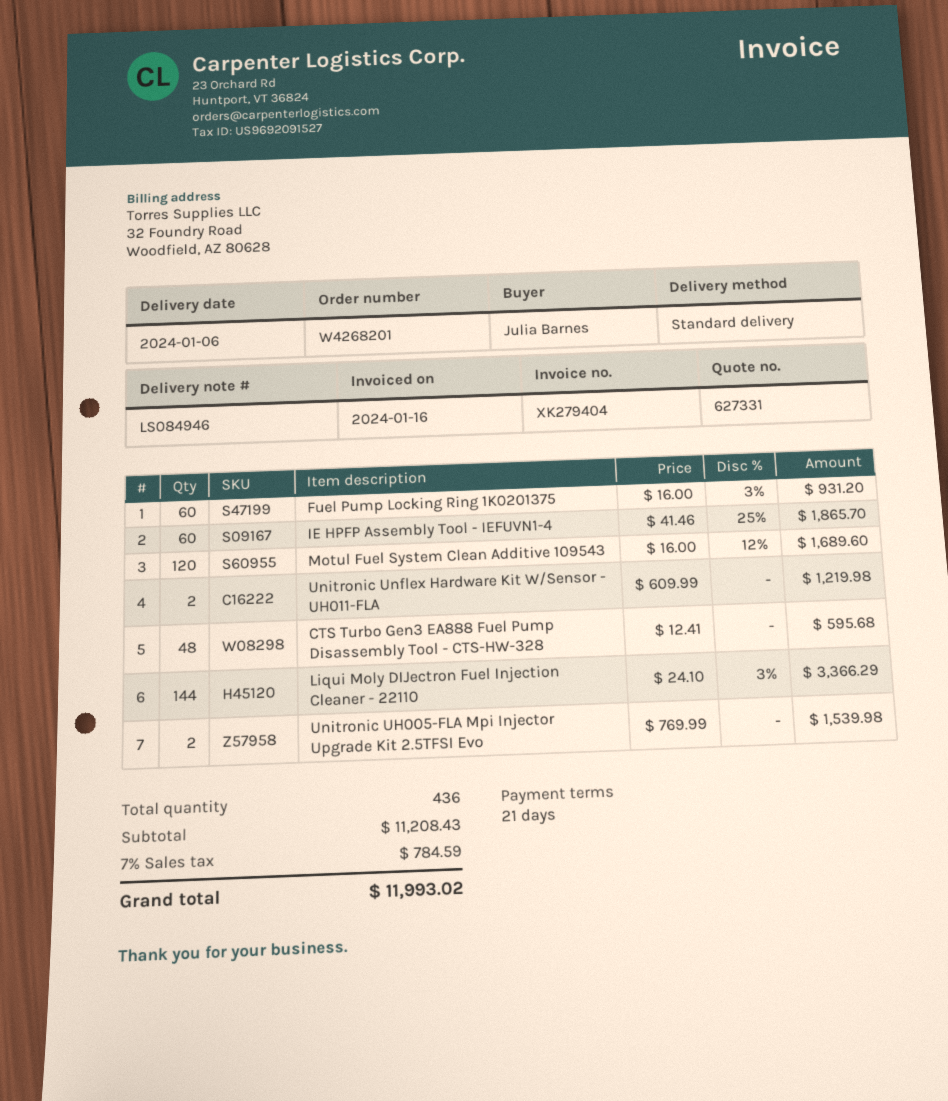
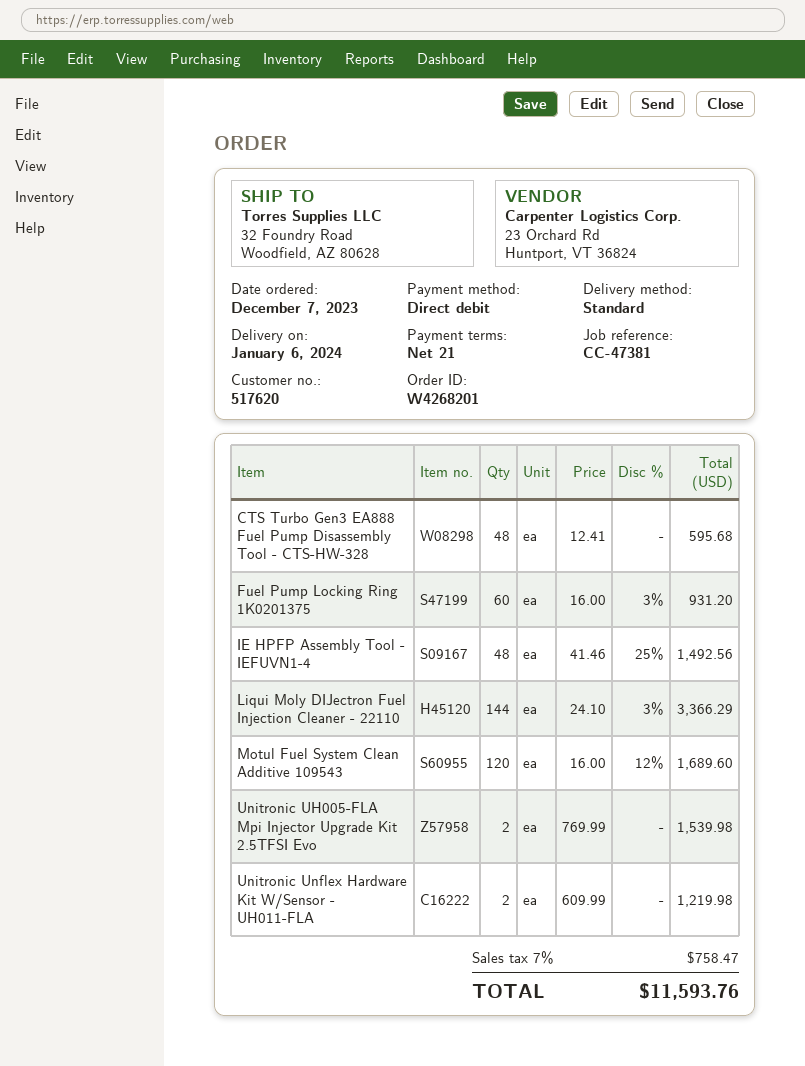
IE HPFP Assembly Tool - IEFUVN1-4: 60 x 41.46 - 25% = 1865.70 -> 48 x 41.46 - 25% = 1492.56
tax: 7% = 784.59 -> 7% = 758.47
total: 11993.02 -> 11593.76

